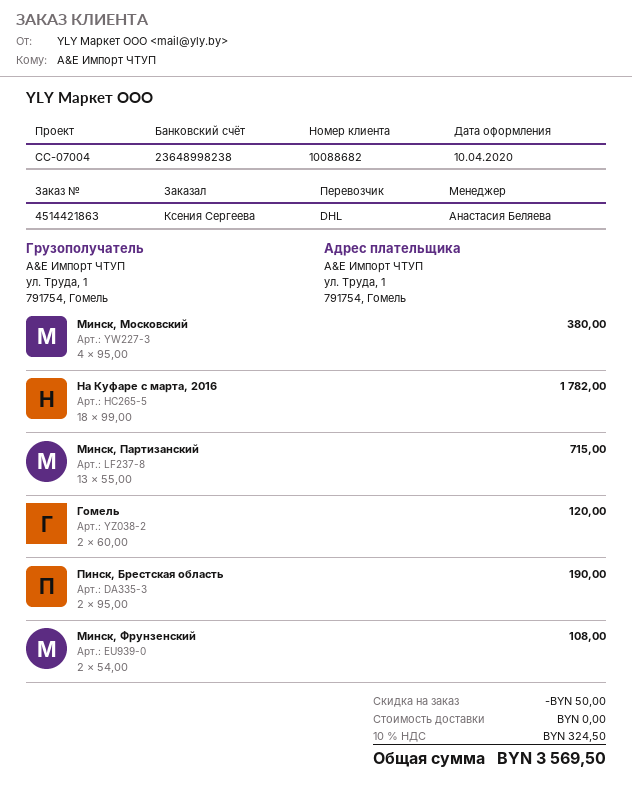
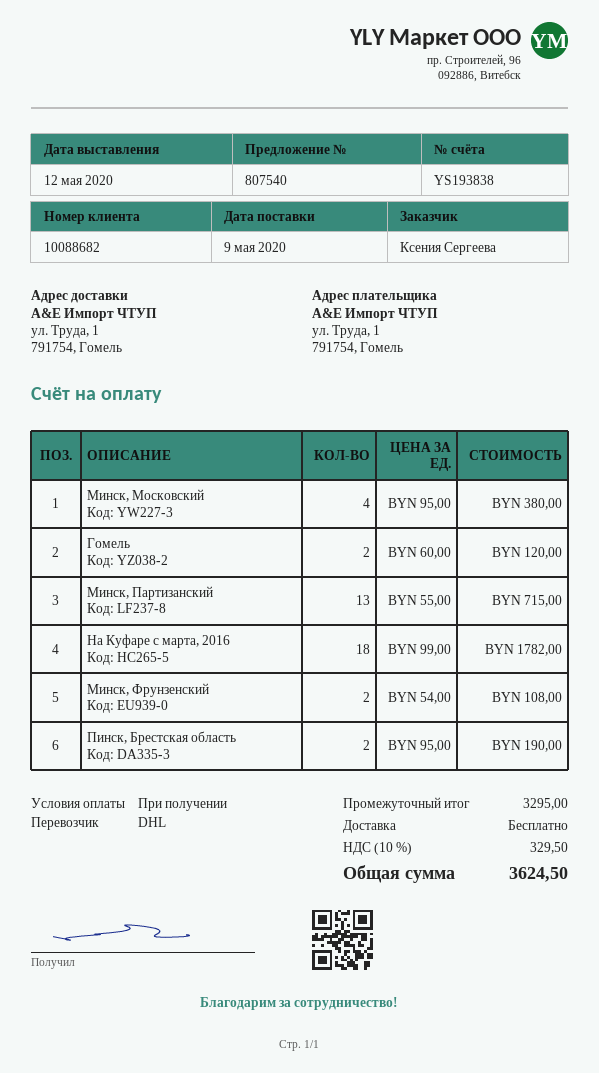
discount: 50.00 -> none
tax: 10% = 324.50 -> 10% = 329.50
total: 3569.50 -> 3624.50

